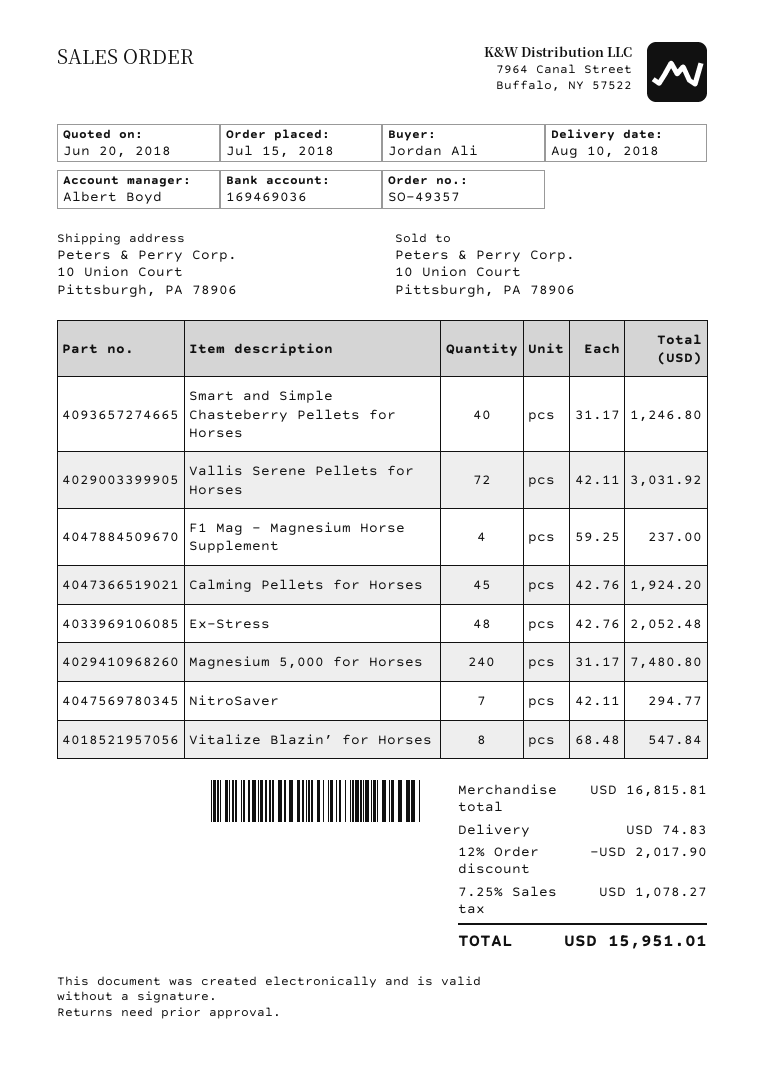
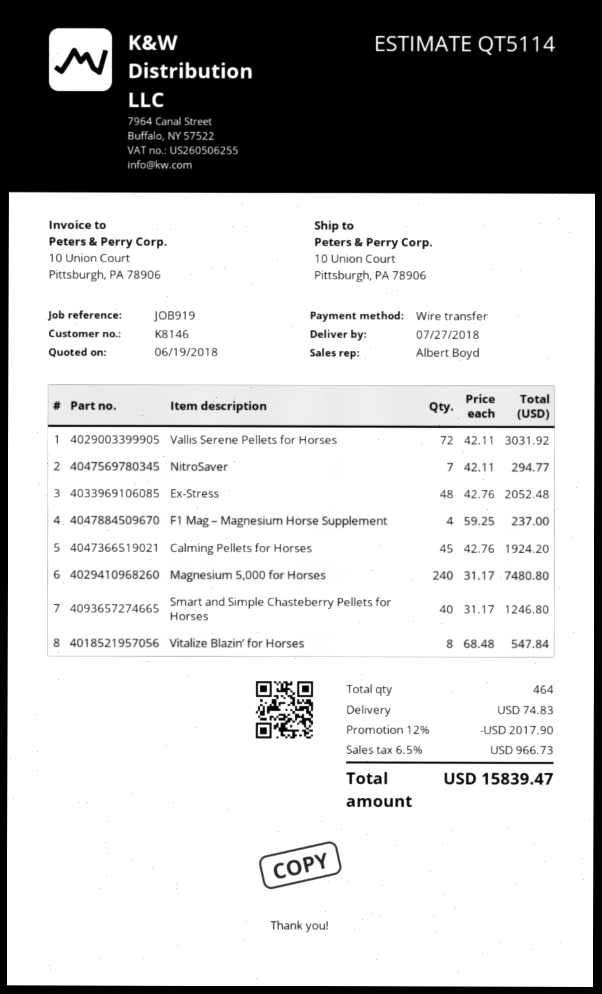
quote date: 2018-06-20 -> 2018-06-19
delivery date: 2018-08-10 -> 2018-07-27
tax: 7.25% = 1078.27 -> 6.5% = 966.73
total: 15951.01 -> 15839.47

